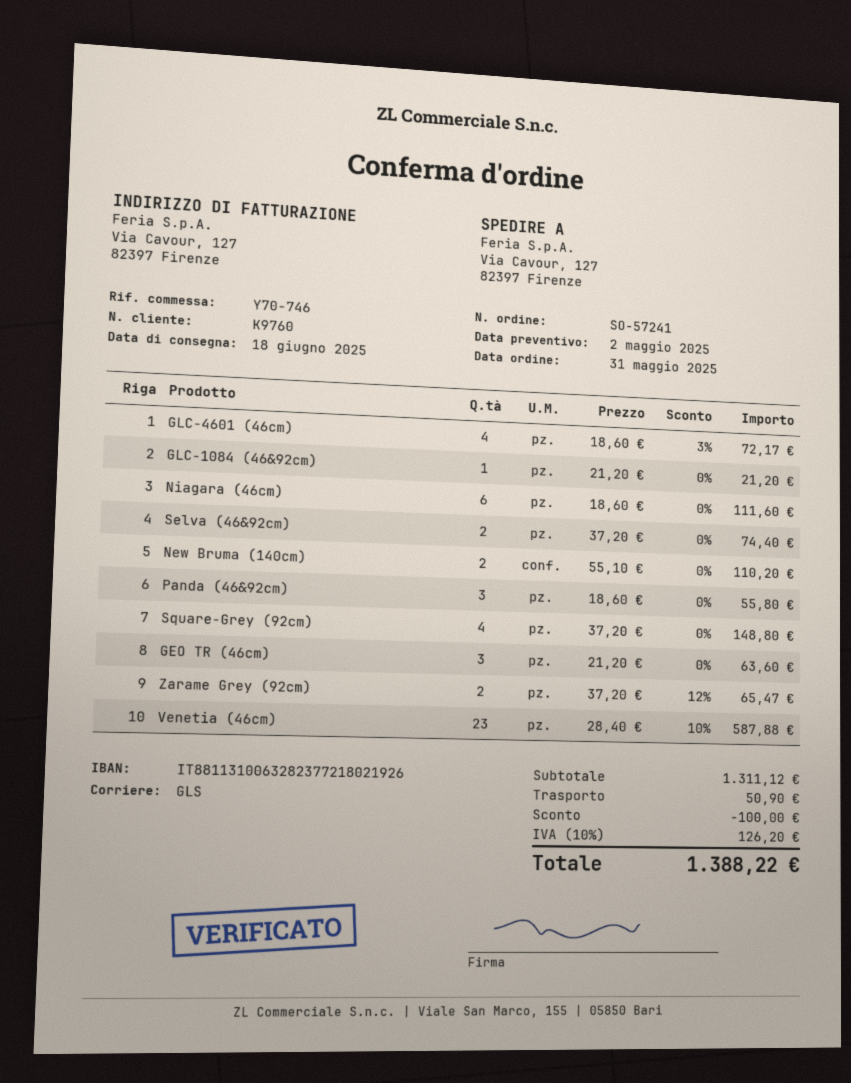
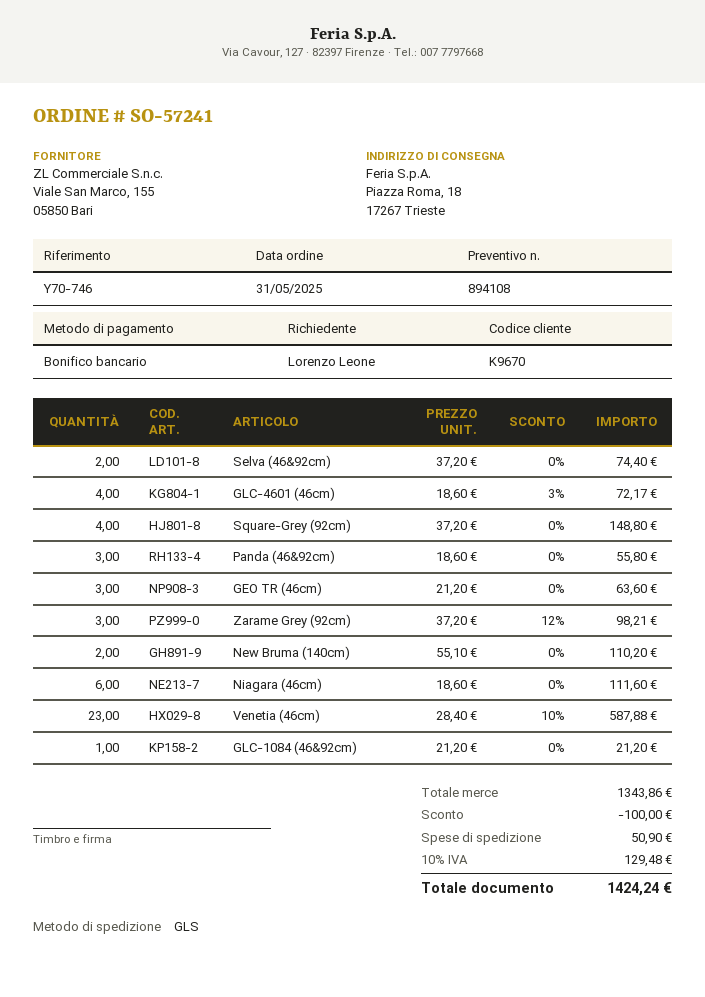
customer number: K9760 -> K9670
ship to: Via Cavour, 127, 82397 Firenze -> Piazza Roma, 18, 17267 Trieste
Zarame Grey (92cm): 2 x 37.20 - 12% = 65.47 -> 3 x 37.20 - 12% = 98.21
subtotal: 1311.12 -> 1343.86
tax: 10% = 126.20 -> 10% = 129.48
total: 1388.22 -> 1424.24

